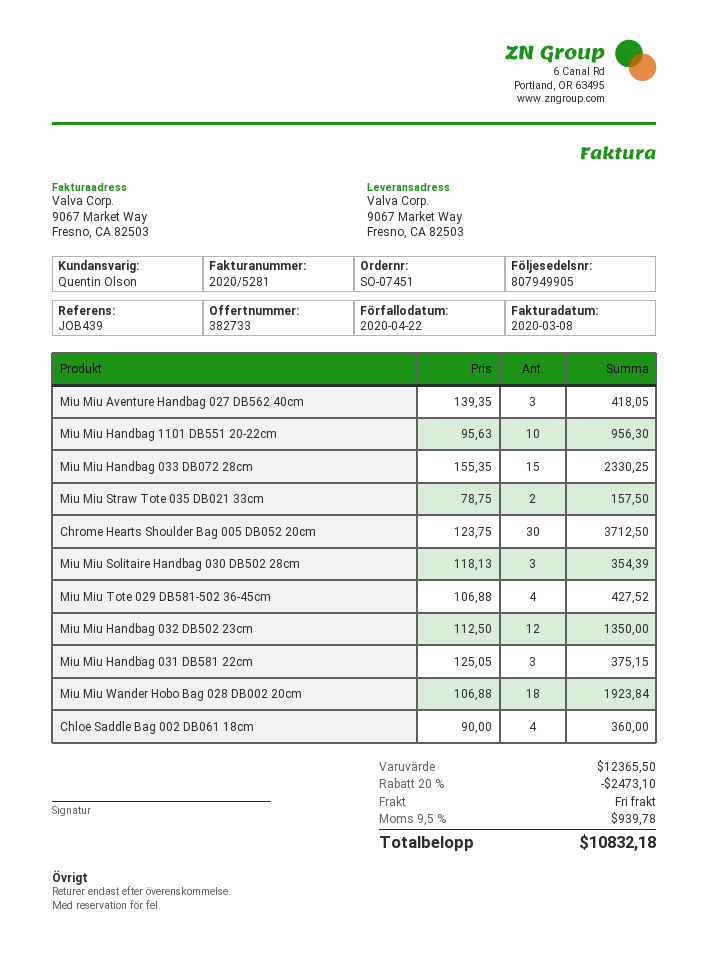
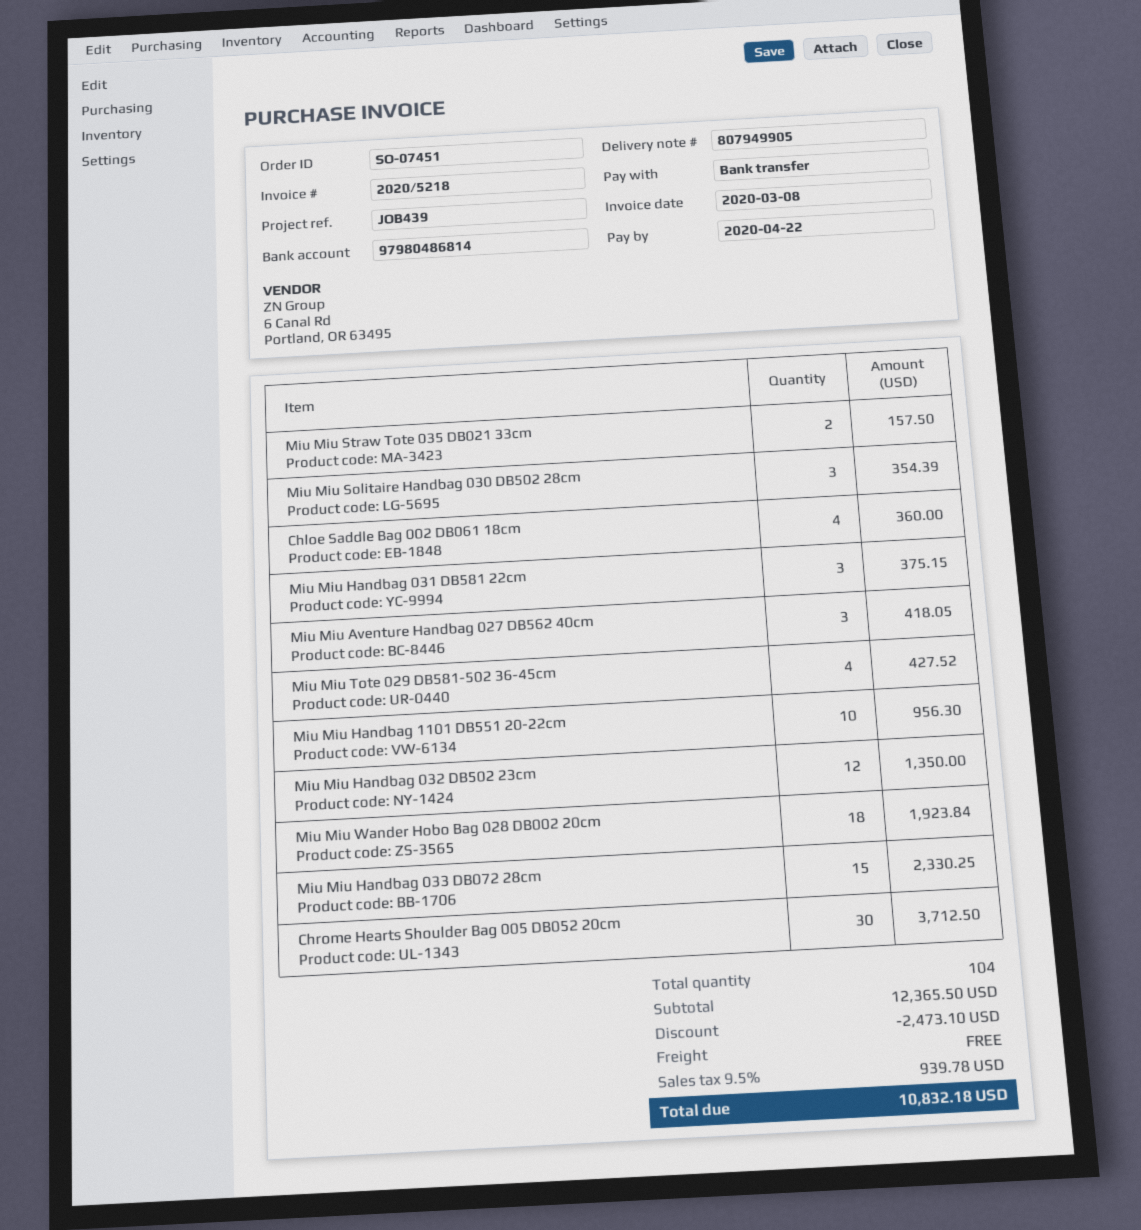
invoice number: 2020/5281 -> 2020/5218

